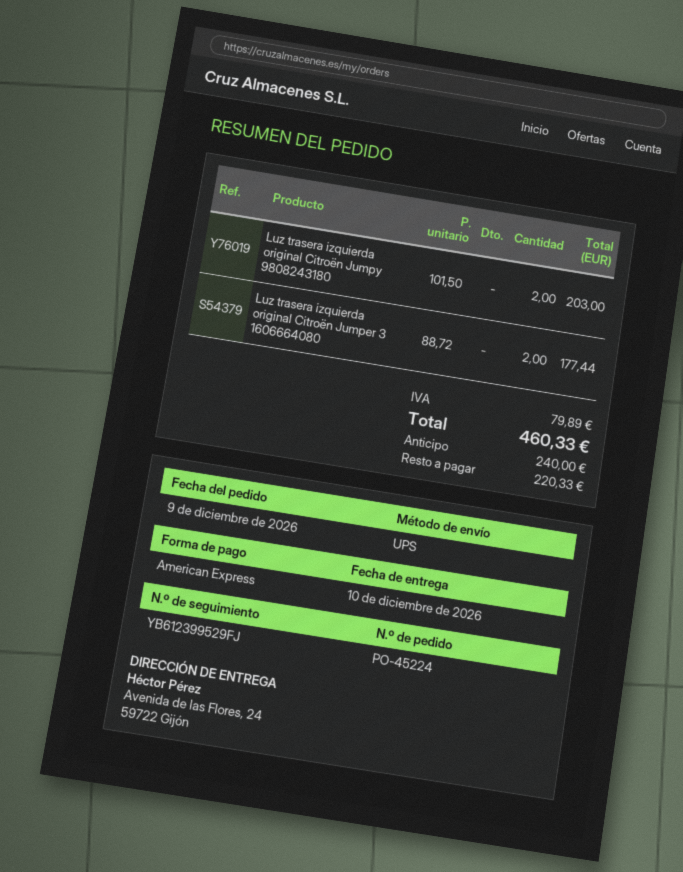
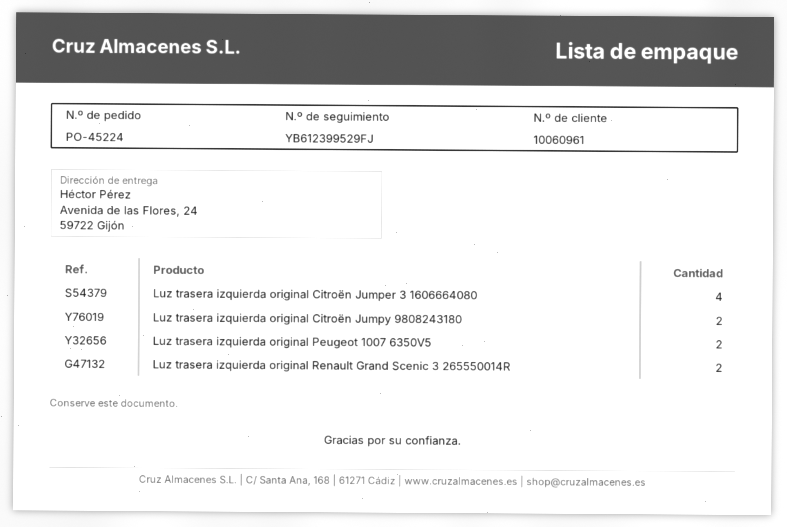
Luz trasera izquierda original Citroën Jumper 3 1606664080: 2 -> 4
Luz trasera izquierda original Peugeot 1007 6350V5: none -> 2
Luz trasera izquierda original Renault Grand Scenic 3 265550014R: none -> 2

